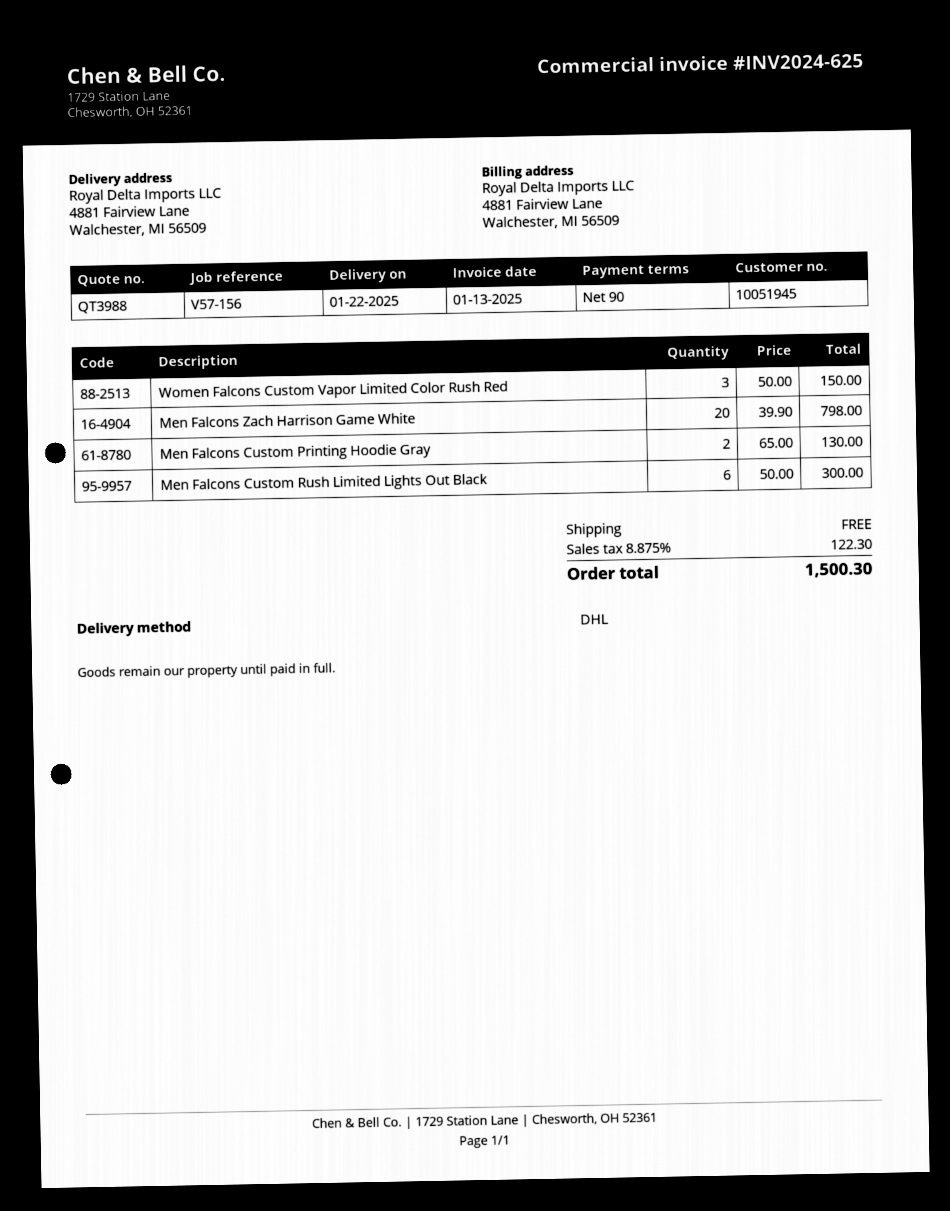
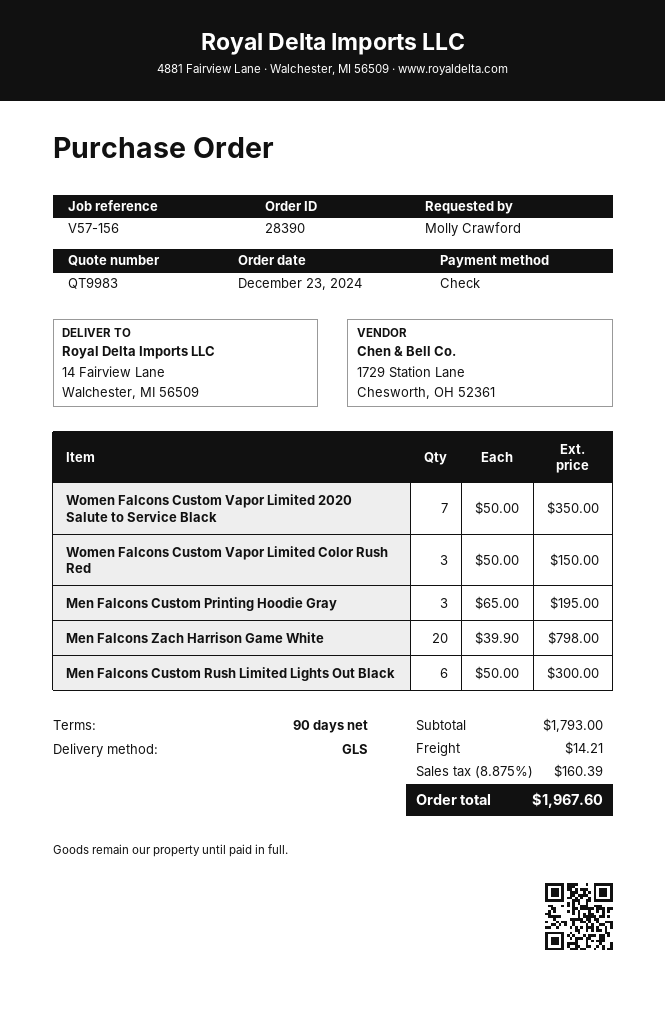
quote number: QT3988 -> QT9983
shipping method: DHL -> GLS
ship to: 4881 Fairview Lane, Walchester, MI 56509 -> 14 Fairview Lane, Walchester, MI 56509
Men Falcons Custom Printing Hoodie Gray: 2 x 65.00 = 130.00 -> 3 x 65.00 = 195.00
Women Falcons Custom Vapor Limited 2020 Salute to Service Black: none -> 7 x 50.00 = 350.00
shipping: 0.00 -> 14.21
tax: 8.875% = 122.30 -> 8.875% = 160.39
total: 1500.30 -> 1967.60

